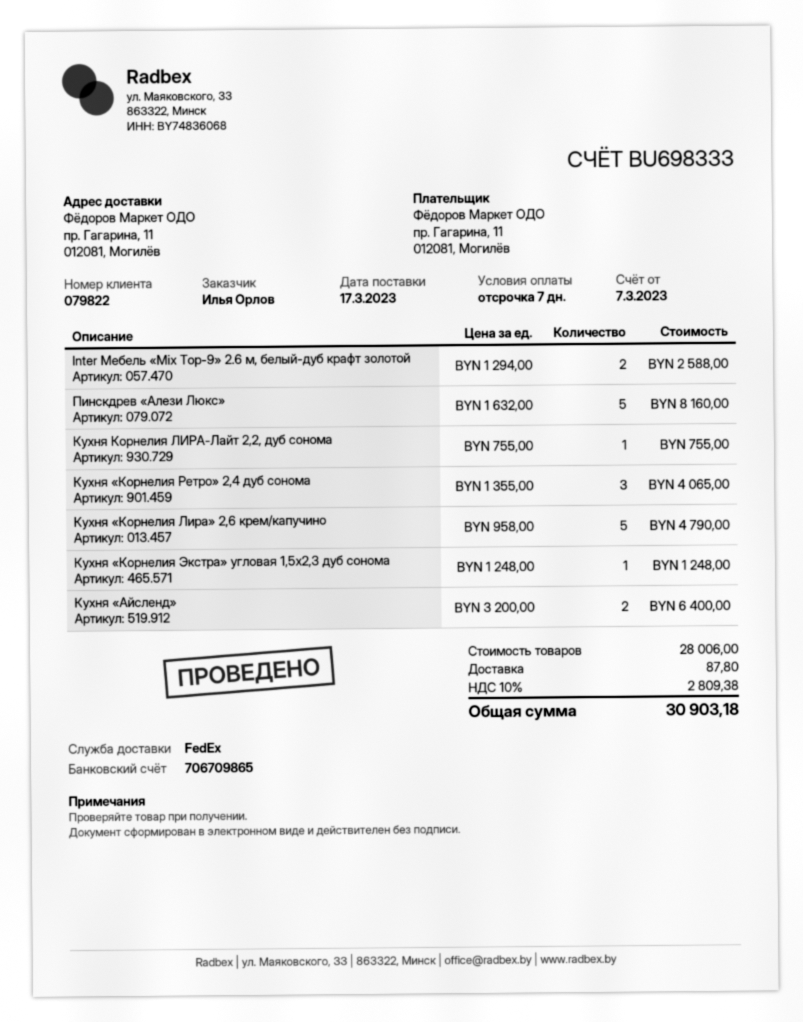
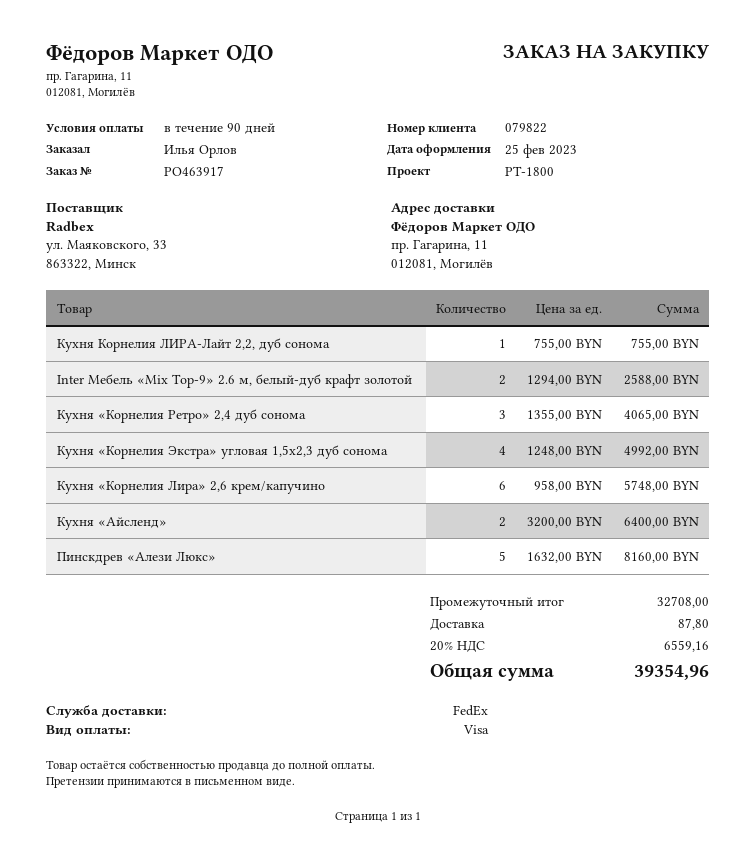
payment terms: 7 days -> 90 days
Кухня «Корнелия Лира» 2,6 крем/капучино: 5 x 958.00 = 4790.00 -> 6 x 958.00 = 5748.00
Кухня «Корнелия Экстра» угловая 1,5x2,3 дуб сонома: 1 x 1248.00 = 1248.00 -> 4 x 1248.00 = 4992.00
subtotal: 28006.00 -> 32708.00
tax: 10% = 2809.38 -> 20% = 6559.16
total: 30903.18 -> 39354.96

